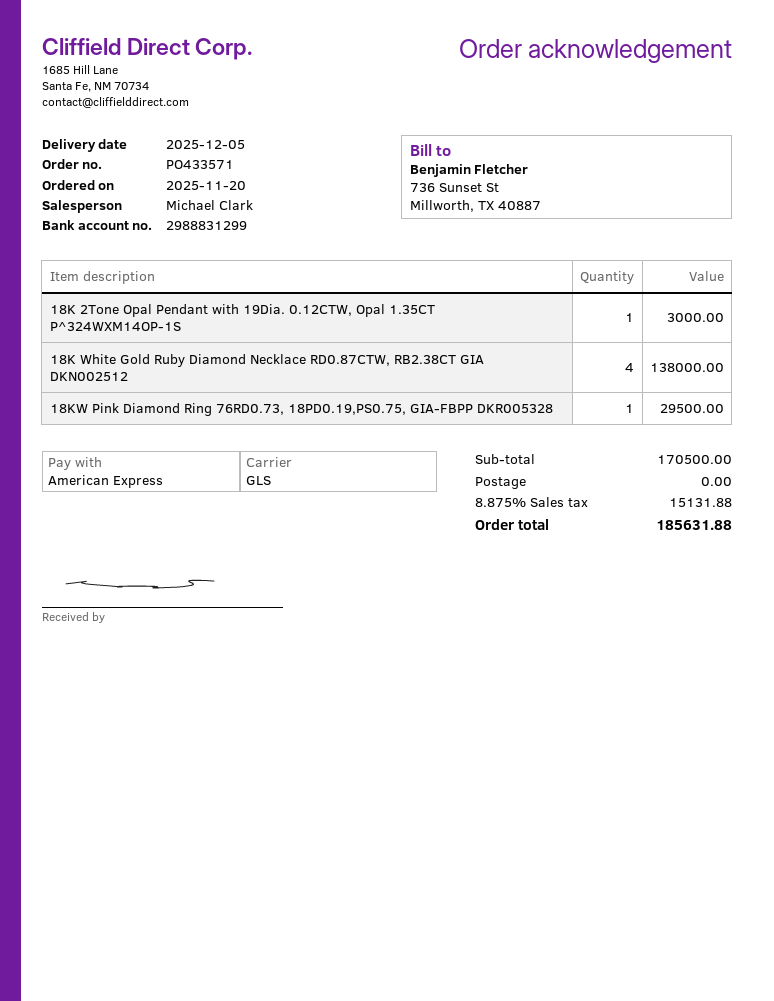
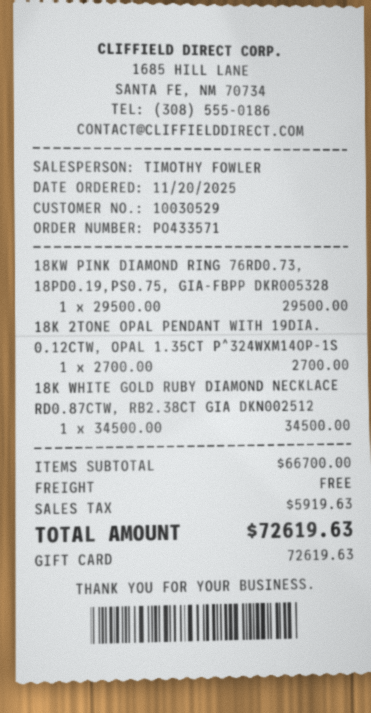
sales rep: Michael Clark -> TIMOTHY FOWLER
payment method: American Express -> gift card
18K 2Tone Opal Pendant with 19Dia. 0.12CTW, Opal 1.35CT P^324WXM14OP-1S: 1 for 3000.00 -> 1 for 2700.00
18K White Gold Ruby Diamond Necklace RD0.87CTW, RB2.38CT GIA DKN002512: 4 for 138000.00 -> 1 for 34500.00
subtotal: 170500.00 -> 66700.00
tax: 15131.88 -> 5919.63
total: 185631.88 -> 72619.63

